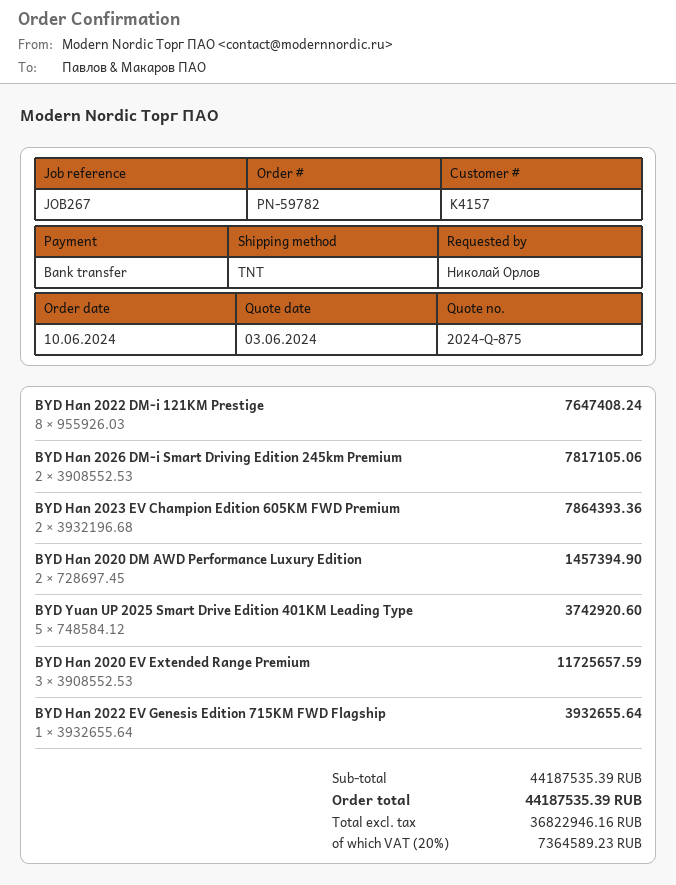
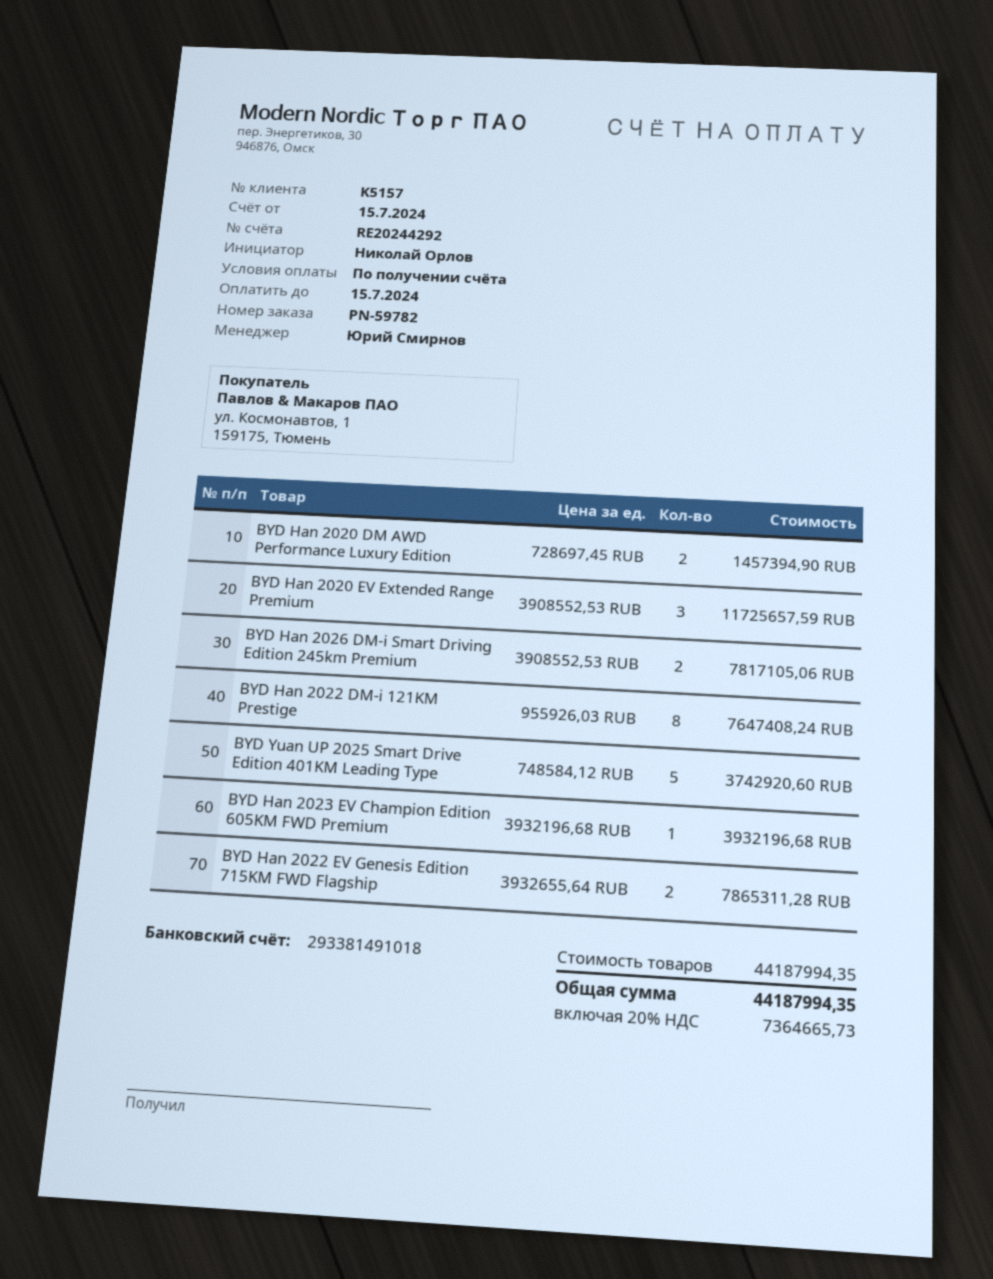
customer number: K4157 -> K5157
BYD Han 2023 EV Champion Edition 605KM FWD Premium: 2 x 3932196.68 = 7864393.36 -> 1 x 3932196.68 = 3932196.68
BYD Han 2022 EV Genesis Edition 715KM FWD Flagship: 1 x 3932655.64 = 3932655.64 -> 2 x 3932655.64 = 7865311.28
subtotal: 44187535.39 -> 44187994.35
tax: 20% = 7364589.23 -> 20% = 7364665.73
total: 44187535.39 -> 44187994.35

